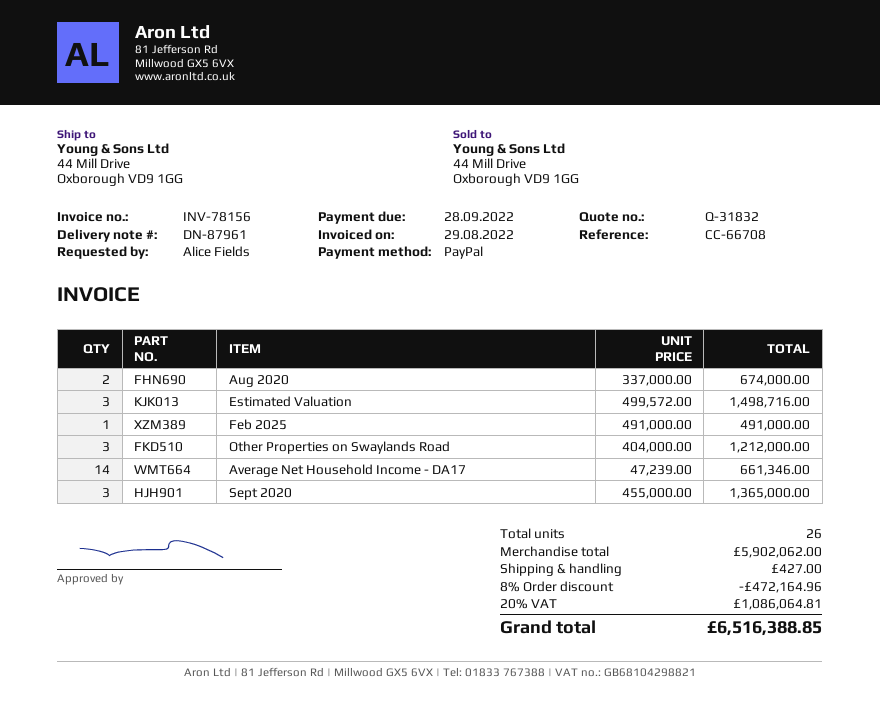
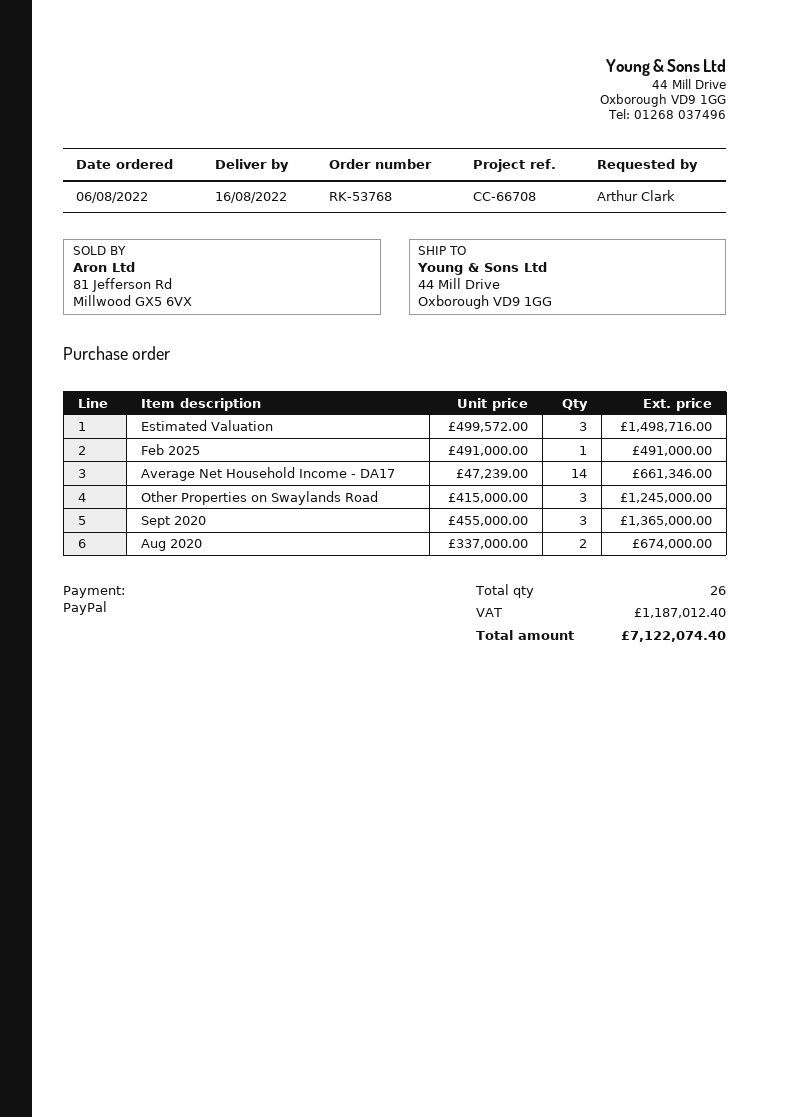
ordered by: Alice Fields -> Arthur Clark
Other Properties on Swaylands Road: 3 x 404000.00 = 1212000.00 -> 3 x 415000.00 = 1245000.00
discount: 8% = 472164.96 -> none
shipping: 427.00 -> none
tax: 1086064.81 -> 1187012.40
total: 6516388.85 -> 7122074.40

